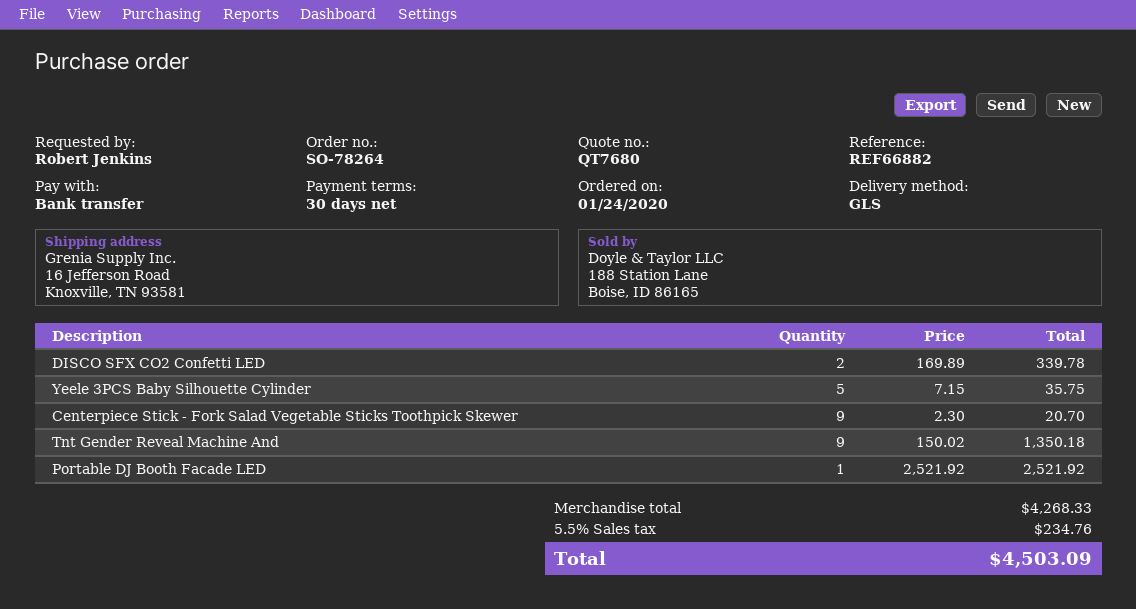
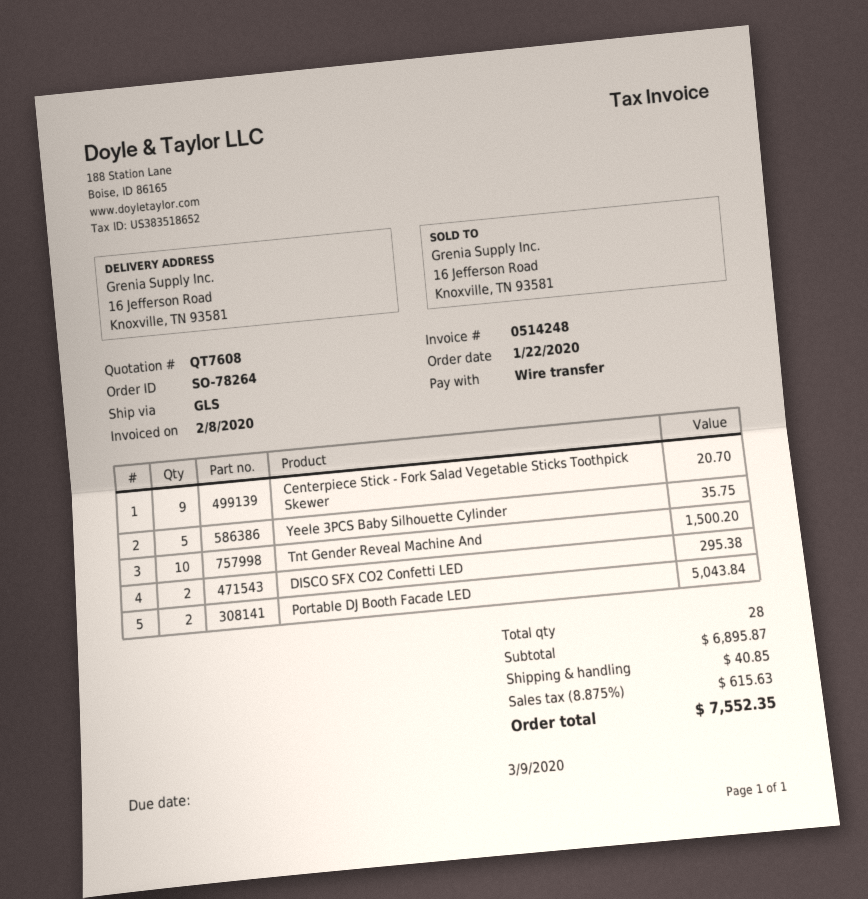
quote number: QT7680 -> QT7608
order date: 2020-01-24 -> 2020-01-22
DISCO SFX CO2 Confetti LED: 2 for 339.78 -> 2 for 295.38
Tnt Gender Reveal Machine And: 9 for 1350.18 -> 10 for 1500.20
Portable DJ Booth Facade LED: 1 for 2521.92 -> 2 for 5043.84
subtotal: 4268.33 -> 6895.87
shipping: none -> 40.85
tax: 5.5% = 234.76 -> 8.875% = 615.63
total: 4503.09 -> 7552.35

